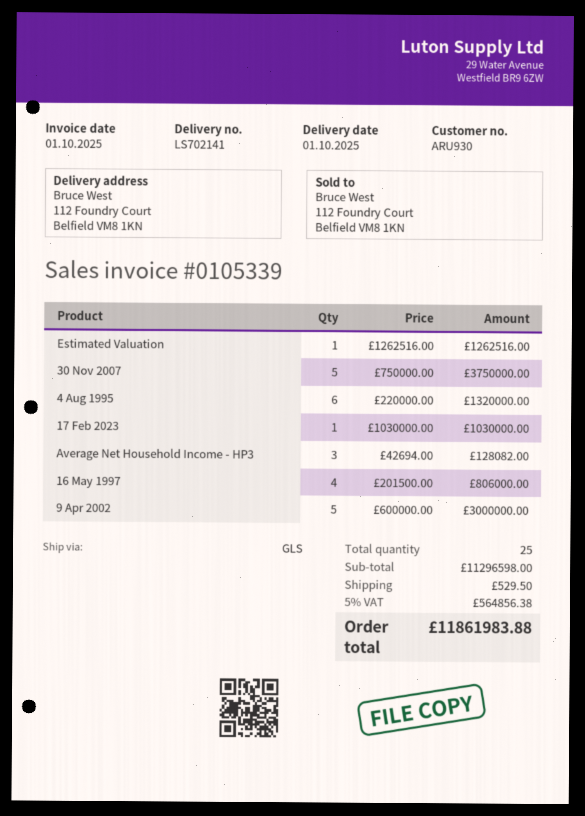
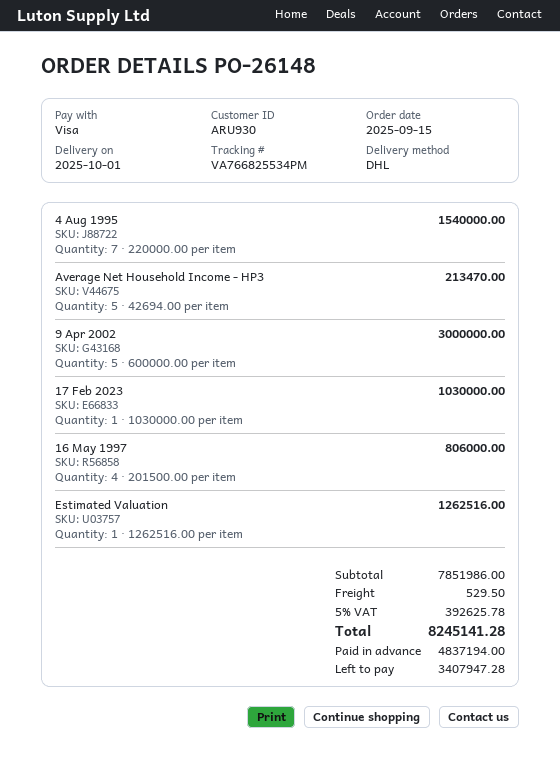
shipping method: GLS -> DHL
30 Nov 2007: 5 x 750000.00 = 3750000.00 -> none
4 Aug 1995: 6 x 220000.00 = 1320000.00 -> 7 x 220000.00 = 1540000.00
Average Net Household Income - HP3: 3 x 42694.00 = 128082.00 -> 5 x 42694.00 = 213470.00
subtotal: 11296598.00 -> 7851986.00
tax: 5% = 564856.38 -> 5% = 392625.78
total: 11861983.88 -> 8245141.28

